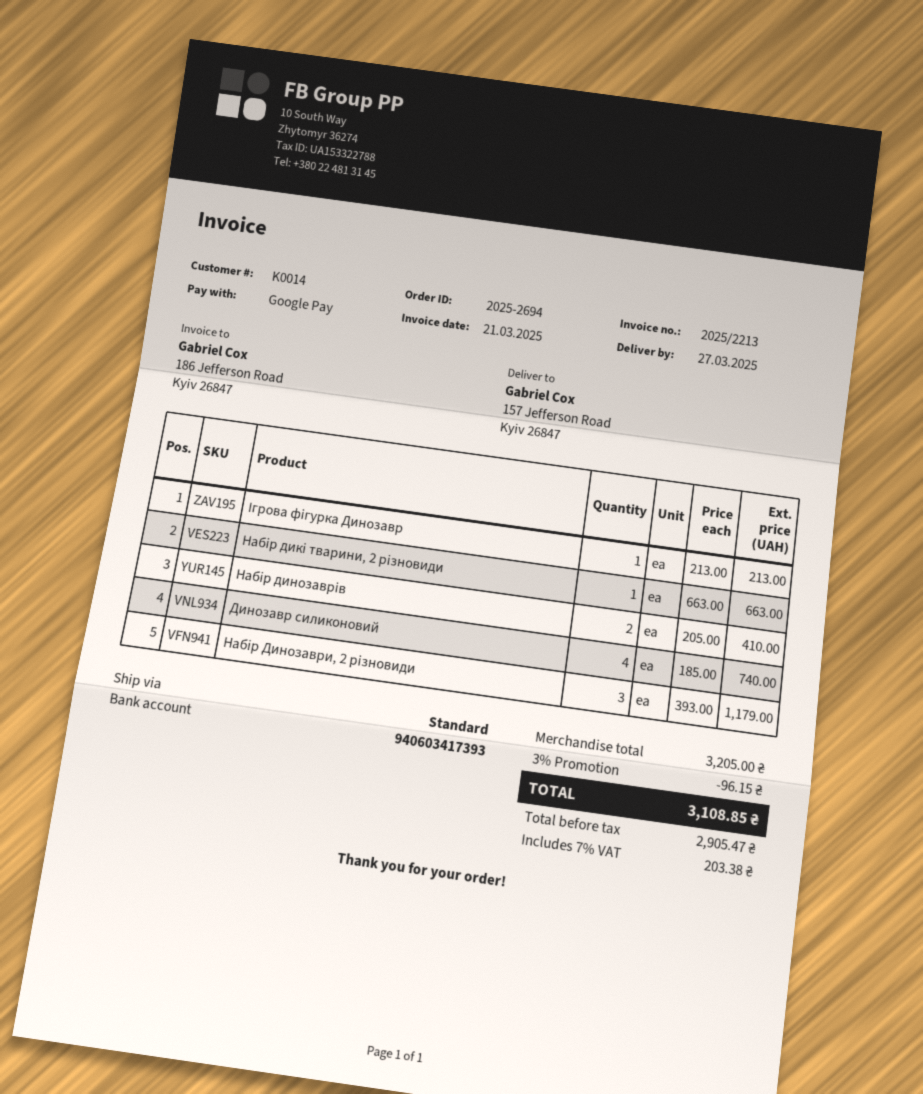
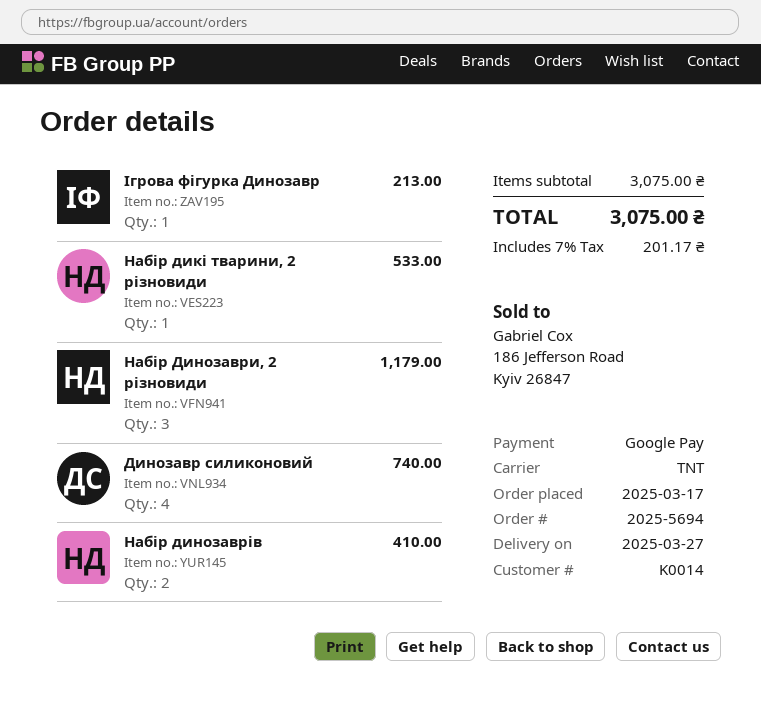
order number: 2025-2694 -> 2025-5694
shipping method: standard -> TNT
Набір дикі тварини, 2 різновиди: 1 for 663.00 -> 1 for 533.00
subtotal: 3205.00 -> 3075.00
discount: 3% = 96.15 -> none
tax: 7% = 203.38 -> 7% = 201.17
total: 3108.85 -> 3075.00

